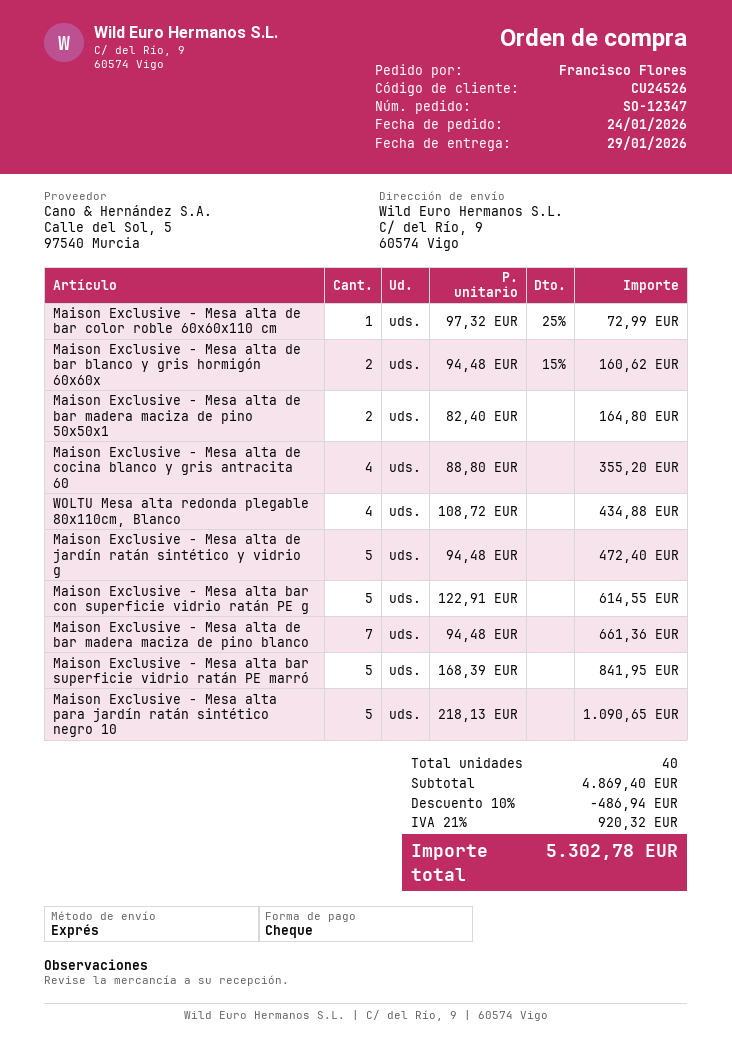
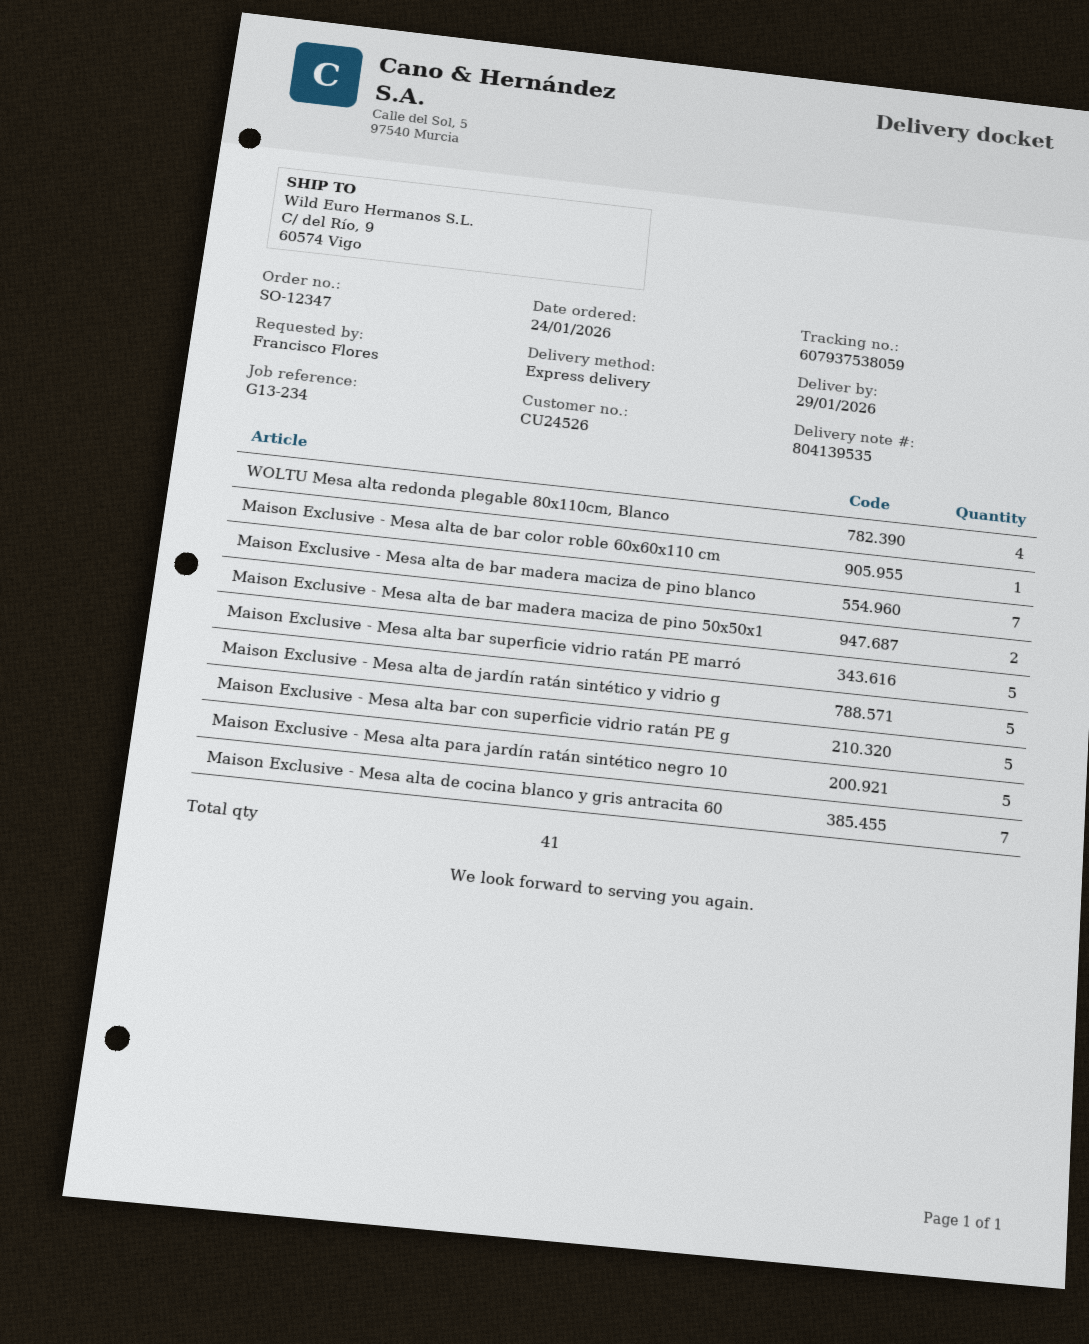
Maison Exclusive - Mesa alta de bar blanco y gris hormigón 60x60x: 2 -> none
Maison Exclusive - Mesa alta de cocina blanco y gris antracita 60: 4 -> 7
total quantity: 40 -> 41

